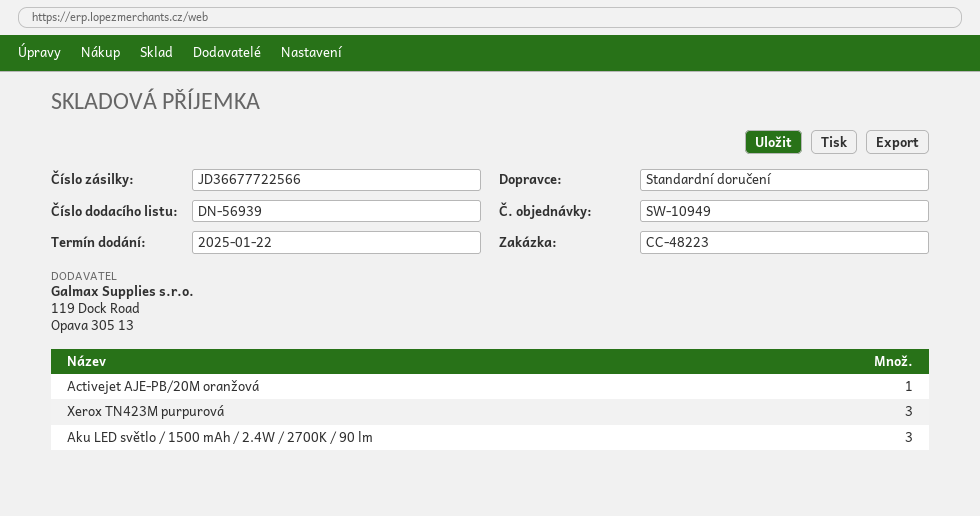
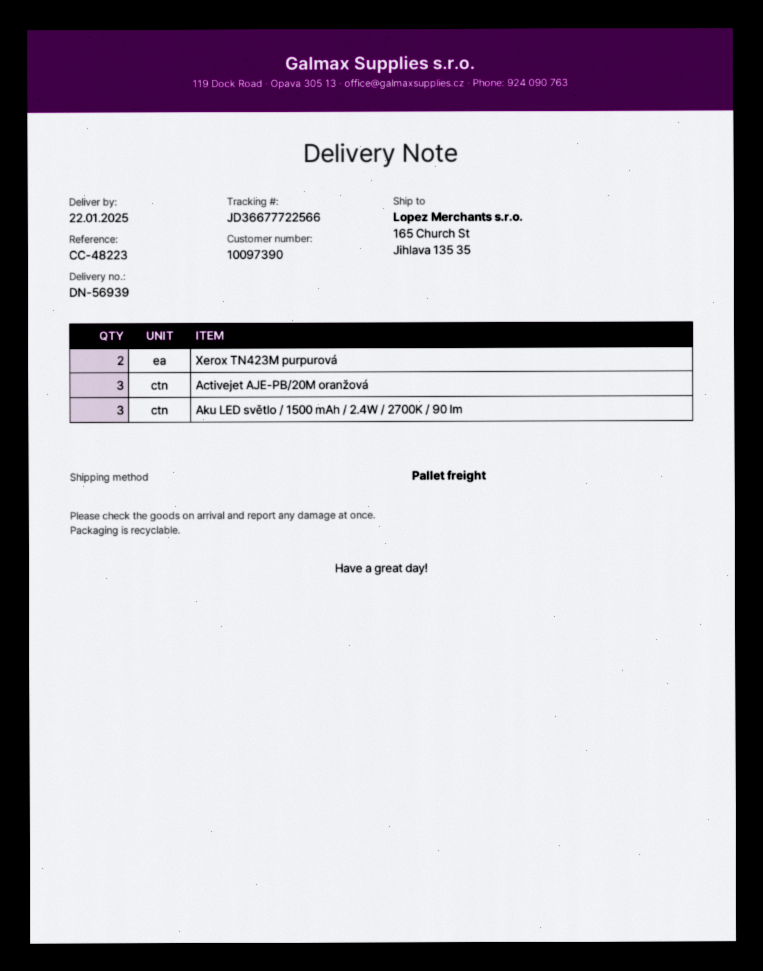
shipping method: standard -> pallet freight
Activejet AJE-PB/20M oranžová: 1 -> 3
Xerox TN423M purpurová: 3 -> 2

